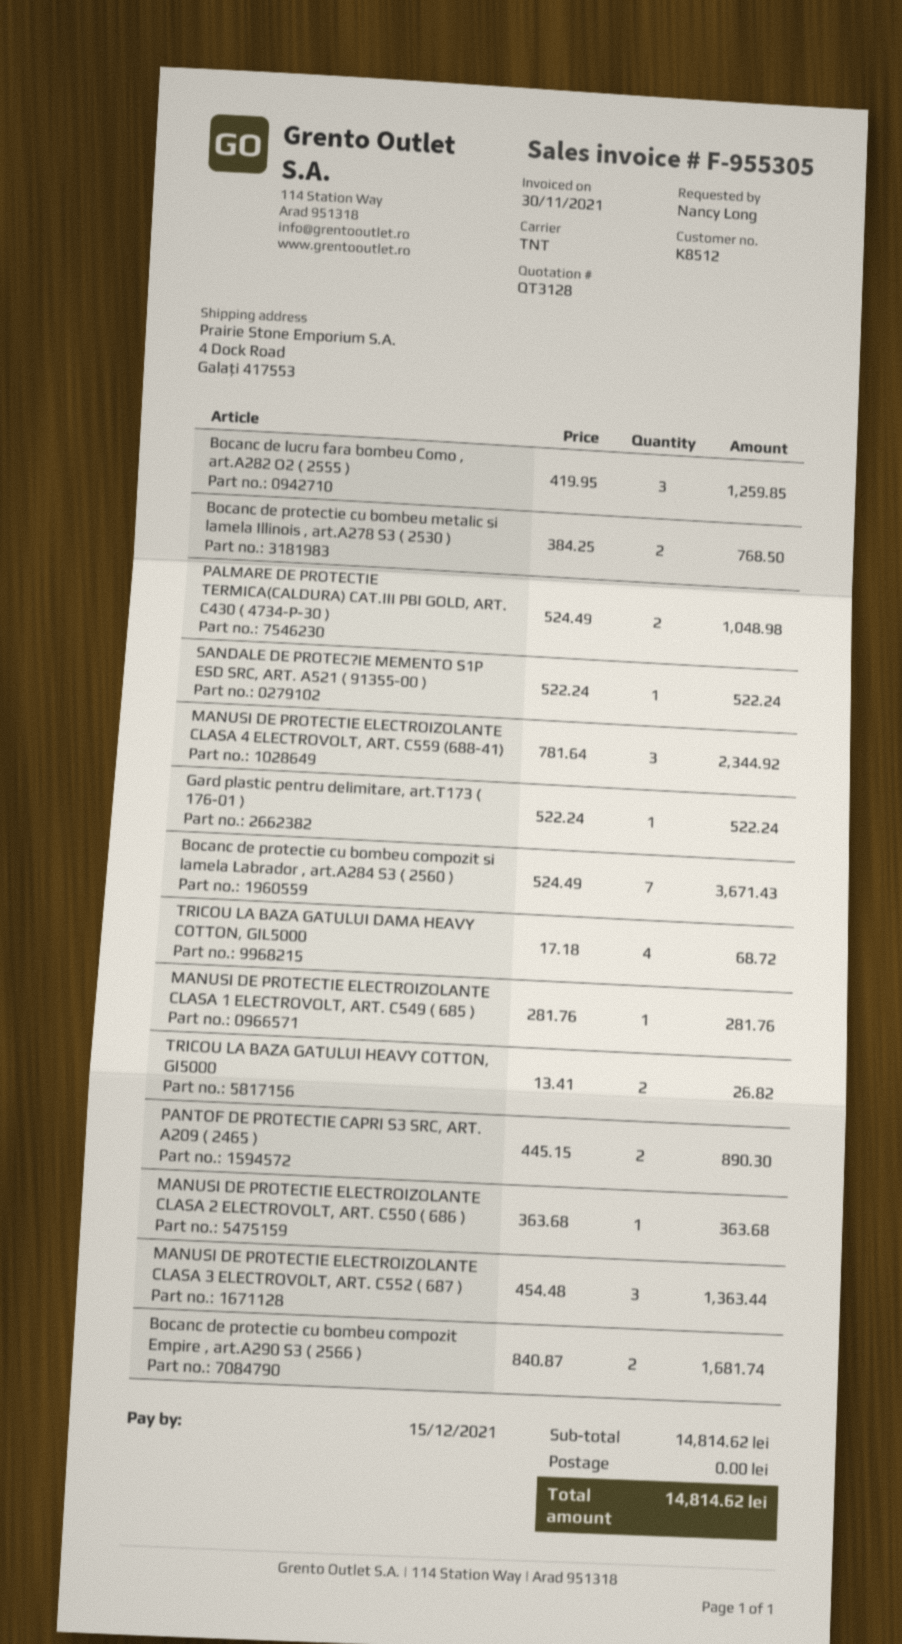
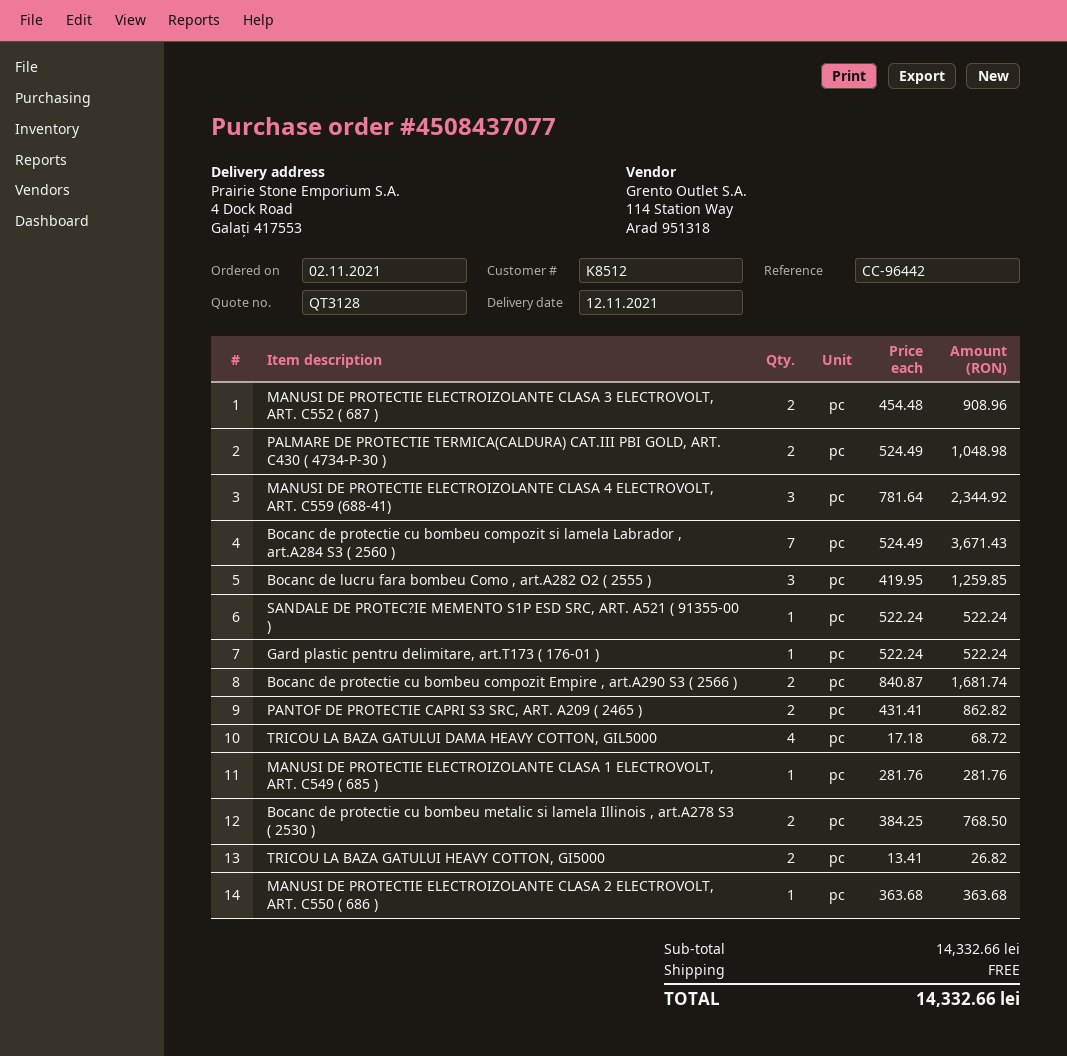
PANTOF DE PROTECTIE CAPRI S3 SRC, ART. A209 ( 2465 ): 2 x 445.15 = 890.30 -> 2 x 431.41 = 862.82
MANUSI DE PROTECTIE ELECTROIZOLANTE CLASA 3 ELECTROVOLT, ART. C552 ( 687 ): 3 x 454.48 = 1363.44 -> 2 x 454.48 = 908.96
subtotal: 14814.62 -> 14332.66
total: 14814.62 -> 14332.66

